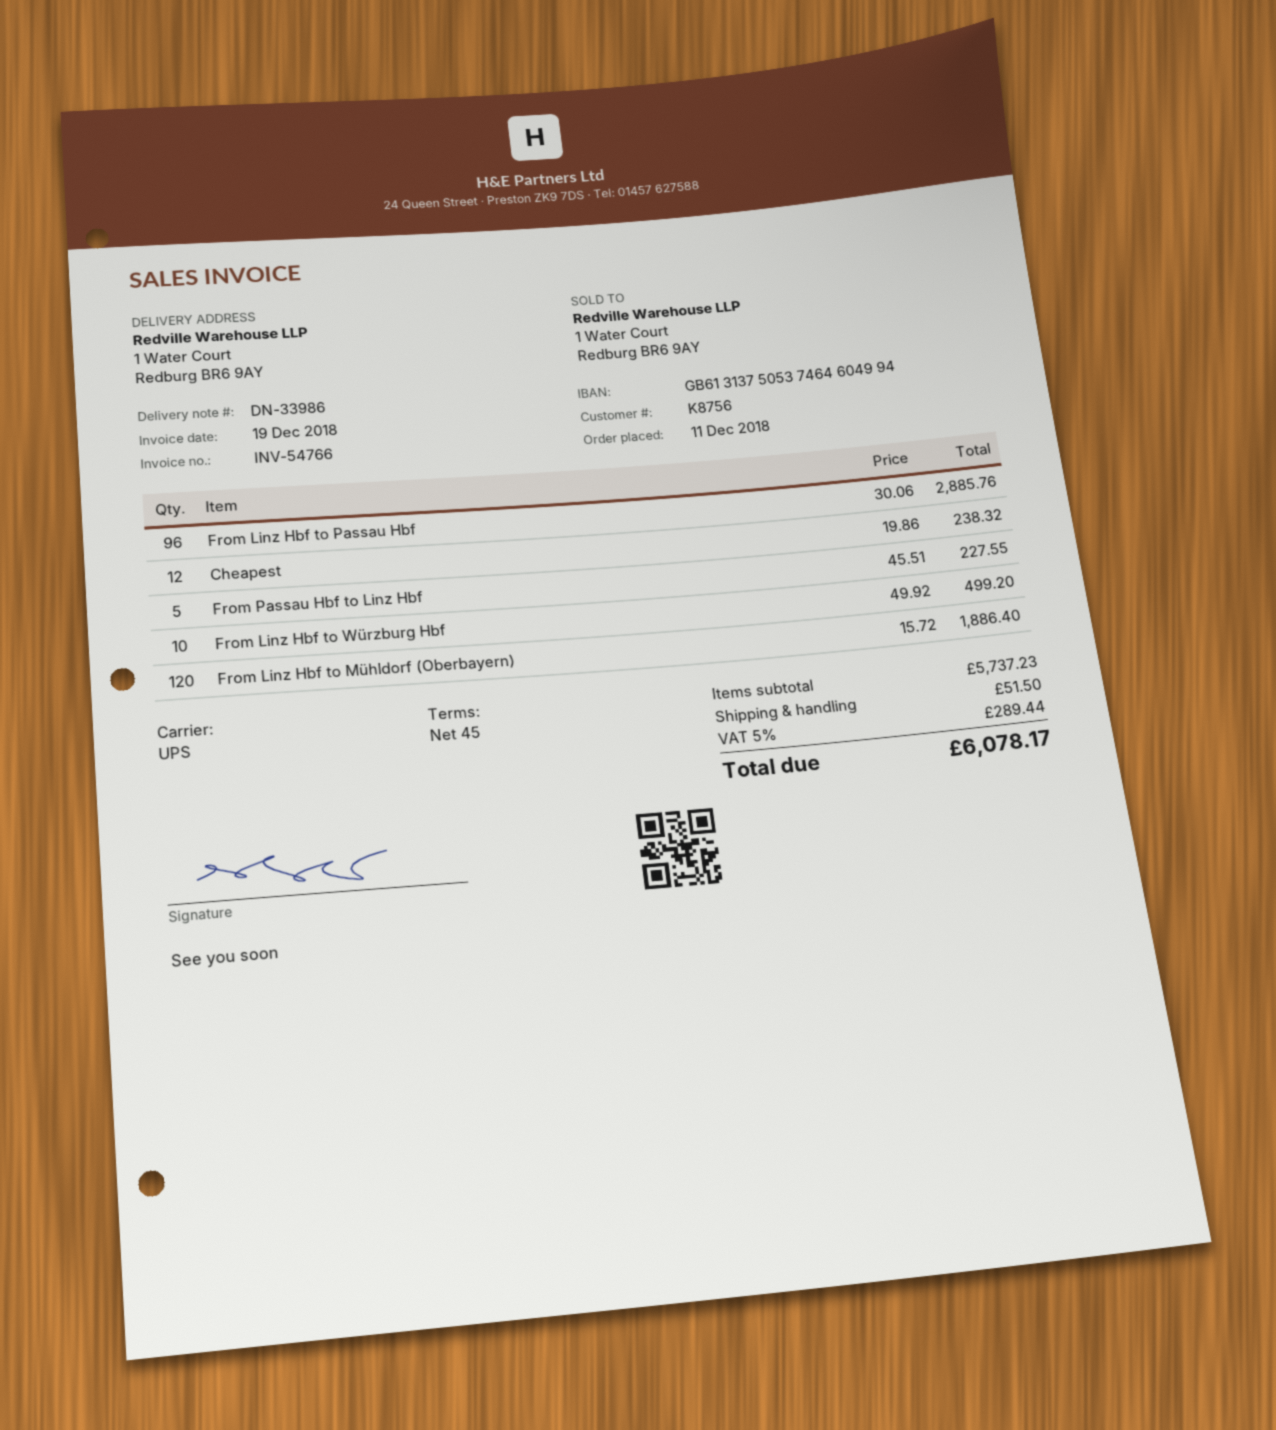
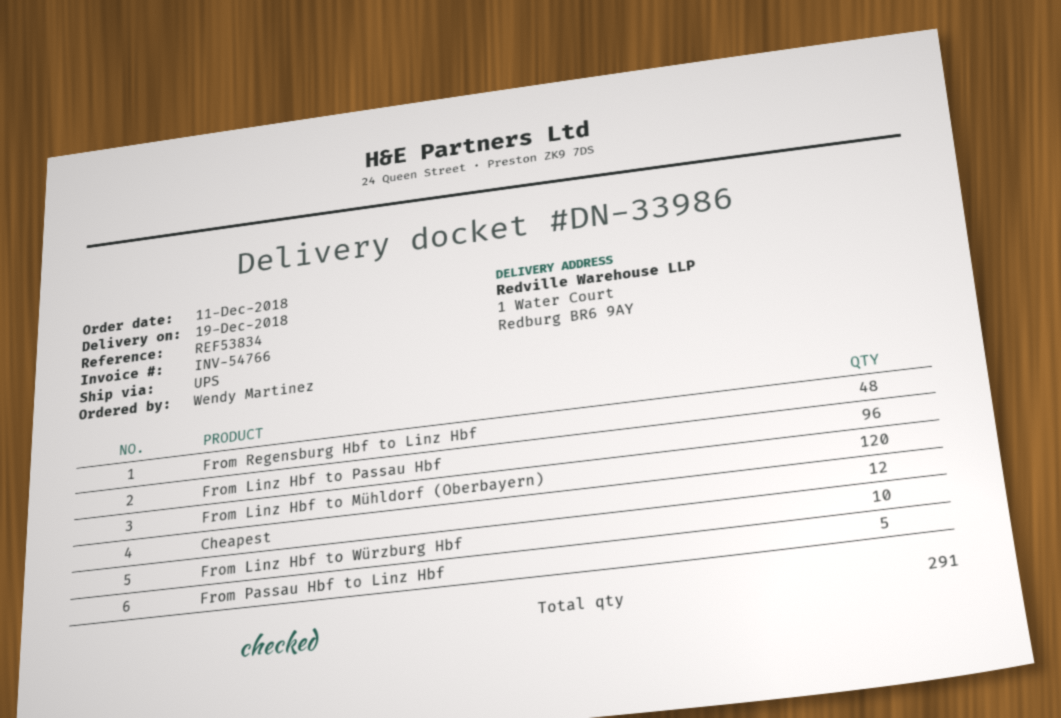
From Regensburg Hbf to Linz Hbf: none -> 48

